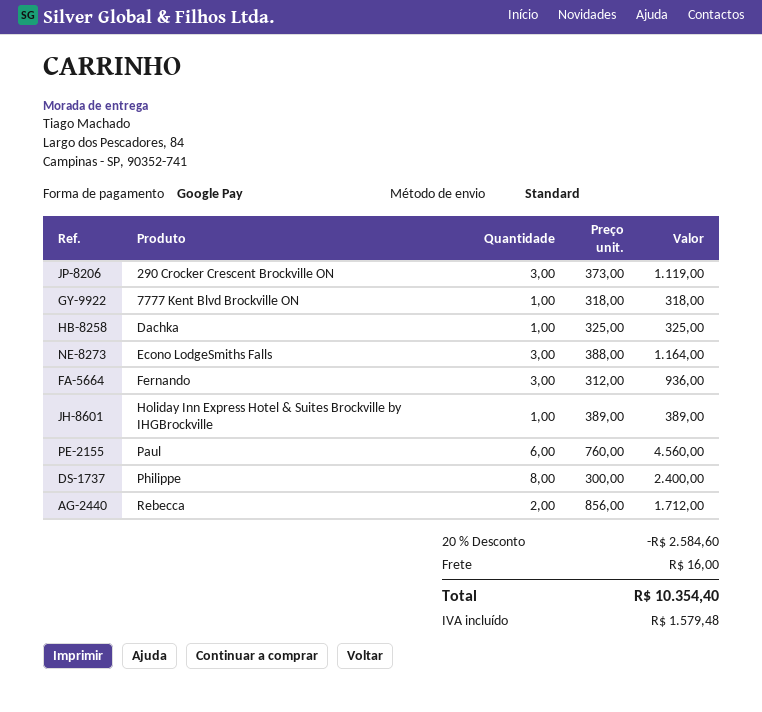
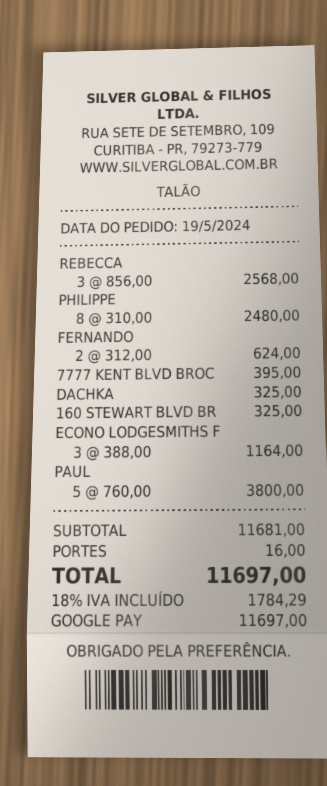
290 Crocker Crescent Brockville ON: 3 x 373.00 = 1119.00 -> none
7777 Kent Blvd Brockville ON: 1 x 318.00 = 318.00 -> 1 x 395.00 = 395.00
Fernando: 3 x 312.00 = 936.00 -> 2 x 312.00 = 624.00
Holiday Inn Express Hotel & Suites Brockville by IHGBrockville: 1 x 389.00 = 389.00 -> none
Paul: 6 x 760.00 = 4560.00 -> 5 x 760.00 = 3800.00
Philippe: 8 x 300.00 = 2400.00 -> 8 x 310.00 = 2480.00
Rebecca: 2 x 856.00 = 1712.00 -> 3 x 856.00 = 2568.00
160 STEWART BLVD BR: none -> 1 x 325.00 = 325.00
discount: 20% = 2584.60 -> none
tax: 1579.48 -> 1784.29
total: 10354.40 -> 11697.00

